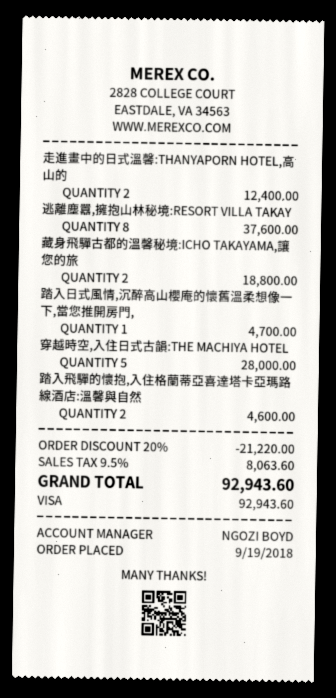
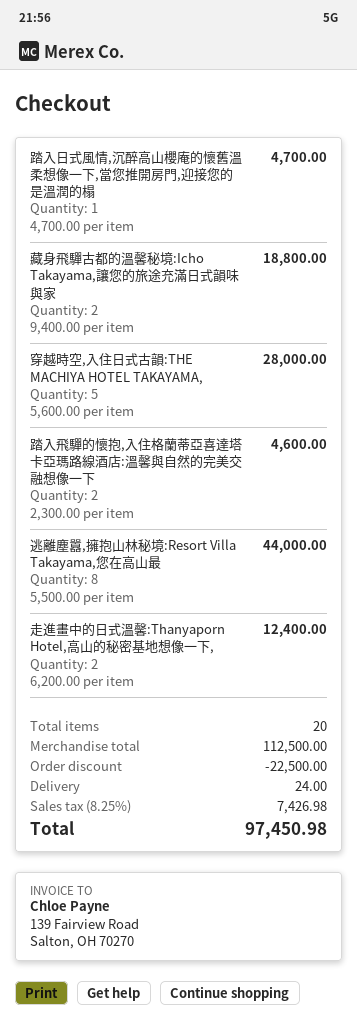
逃離塵囂,擁抱山林秘境:RESORT VILLA TAKAY: 8 for 37600.00 -> 8 for 44000.00
discount: 21220.00 -> 22500.00
shipping: none -> 24.00
tax: 9.5% = 8063.60 -> 8.25% = 7426.98
total: 92943.60 -> 97450.98

